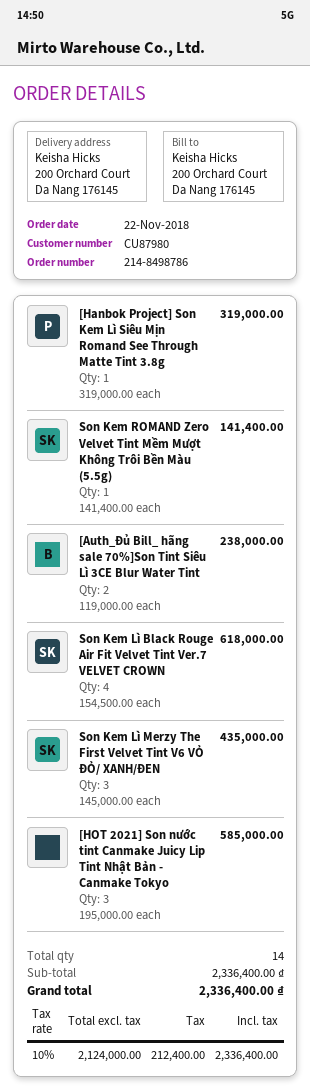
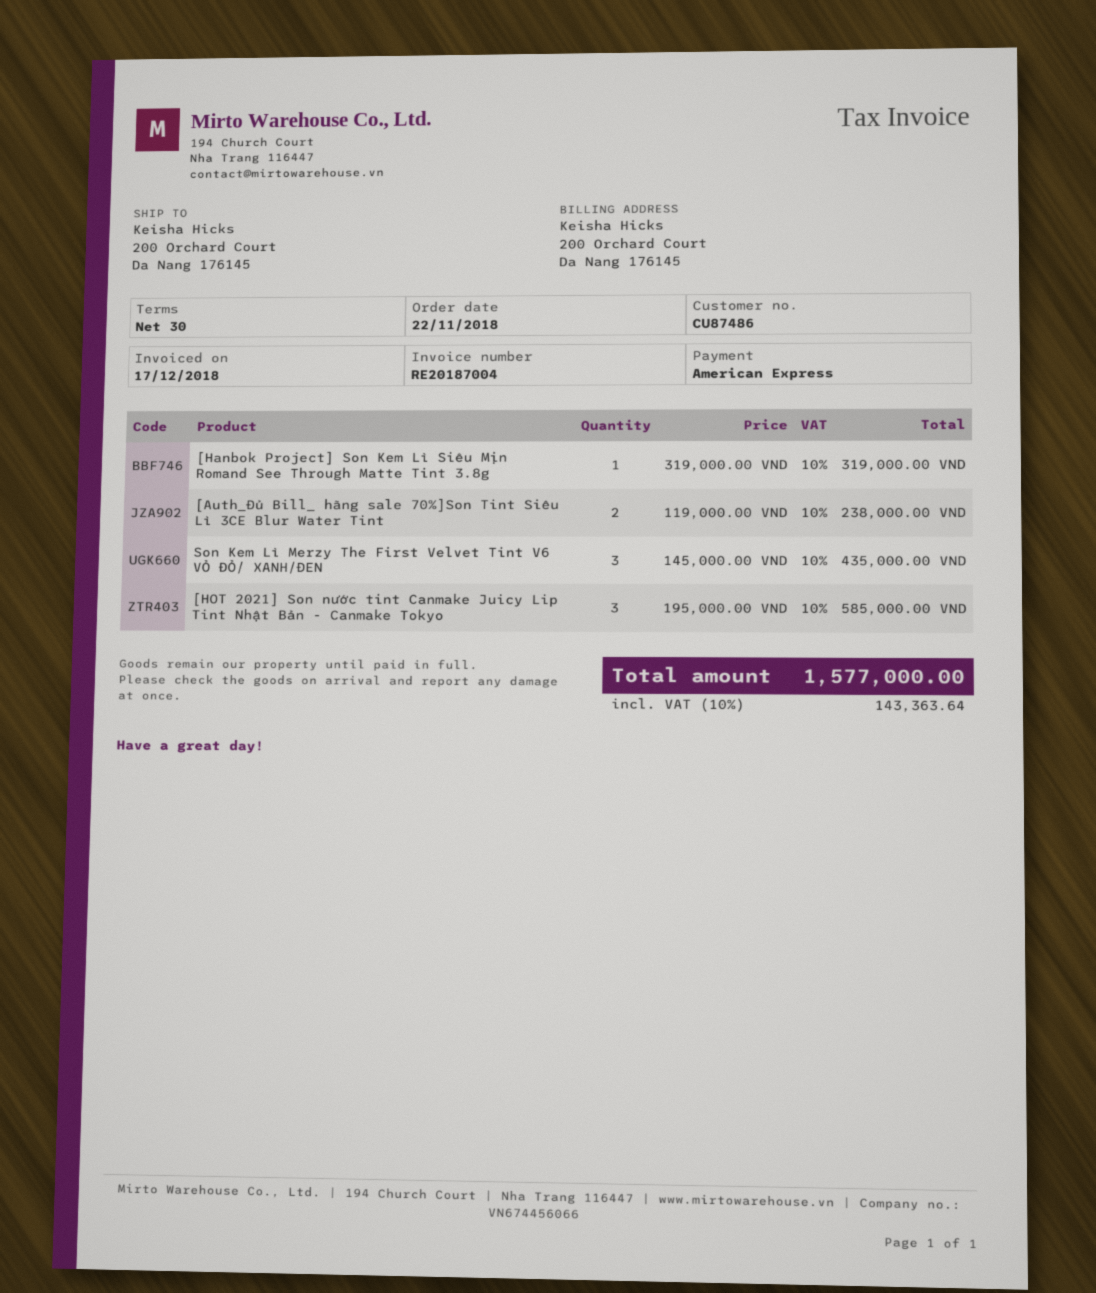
customer number: CU87980 -> CU87486
Son Kem ROMAND Zero Velvet Tint Mềm Mượt Không Trôi Bền Màu (5.5g): 1 x 141400.00 = 141400.00 -> none
Son Kem Lì Black Rouge Air Fit Velvet Tint Ver.7 VELVET CROWN: 4 x 154500.00 = 618000.00 -> none
tax: 10% = 212400.00 -> 10% = 143363.64
total: 2336400.00 -> 1577000.00

